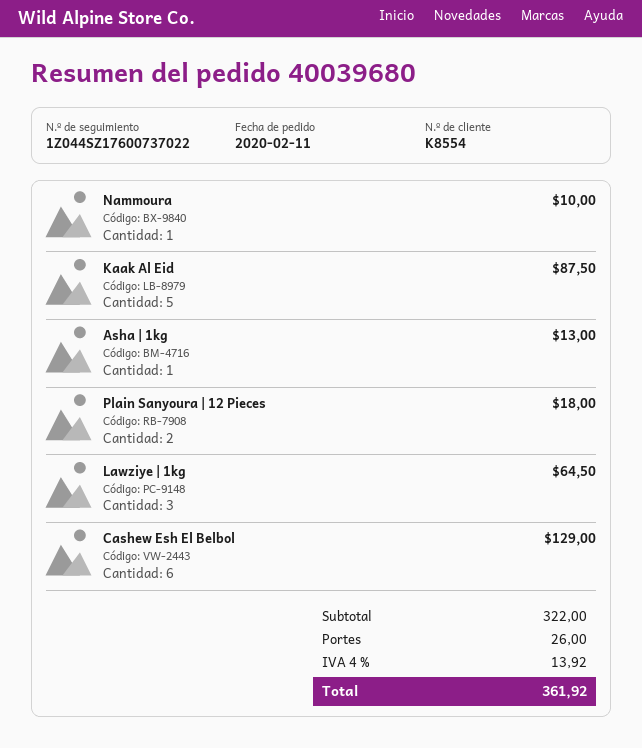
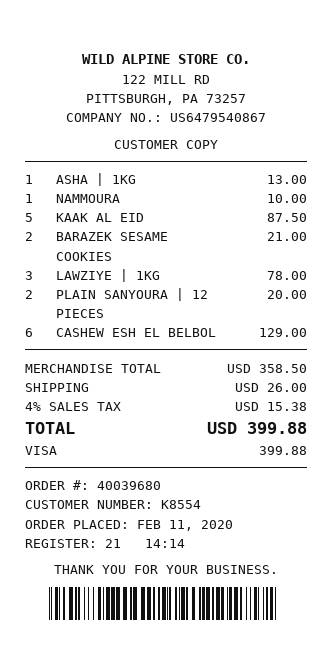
Plain Sanyoura | 12 Pieces: 2 for 18.00 -> 2 for 20.00
Lawziye | 1kg: 3 for 64.50 -> 3 for 78.00
BARAZEK SESAME COOKIES: none -> 2 for 21.00
subtotal: 322.00 -> 358.50
tax: 4% = 13.92 -> 4% = 15.38
total: 361.92 -> 399.88

